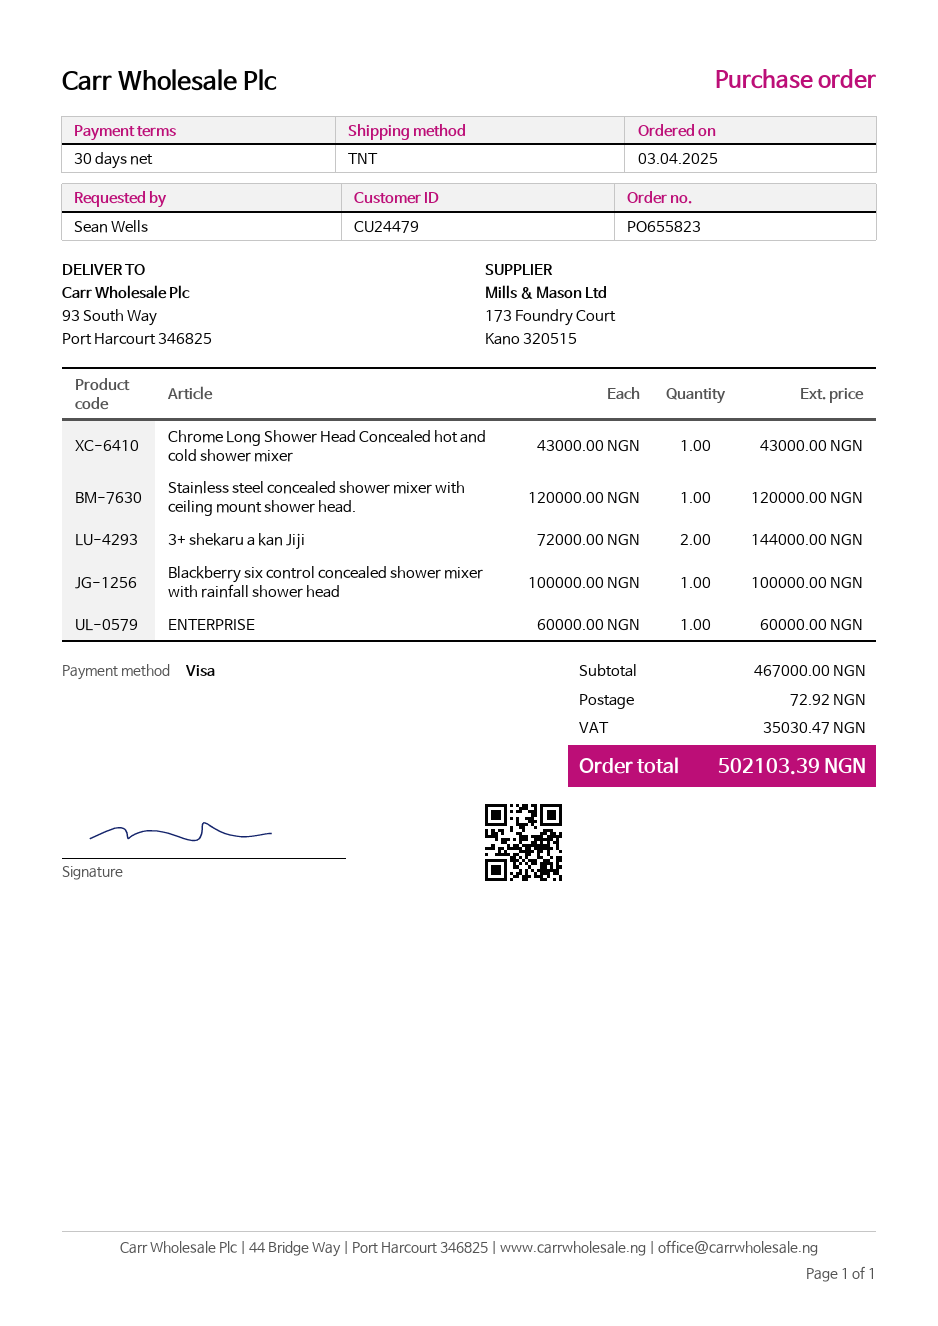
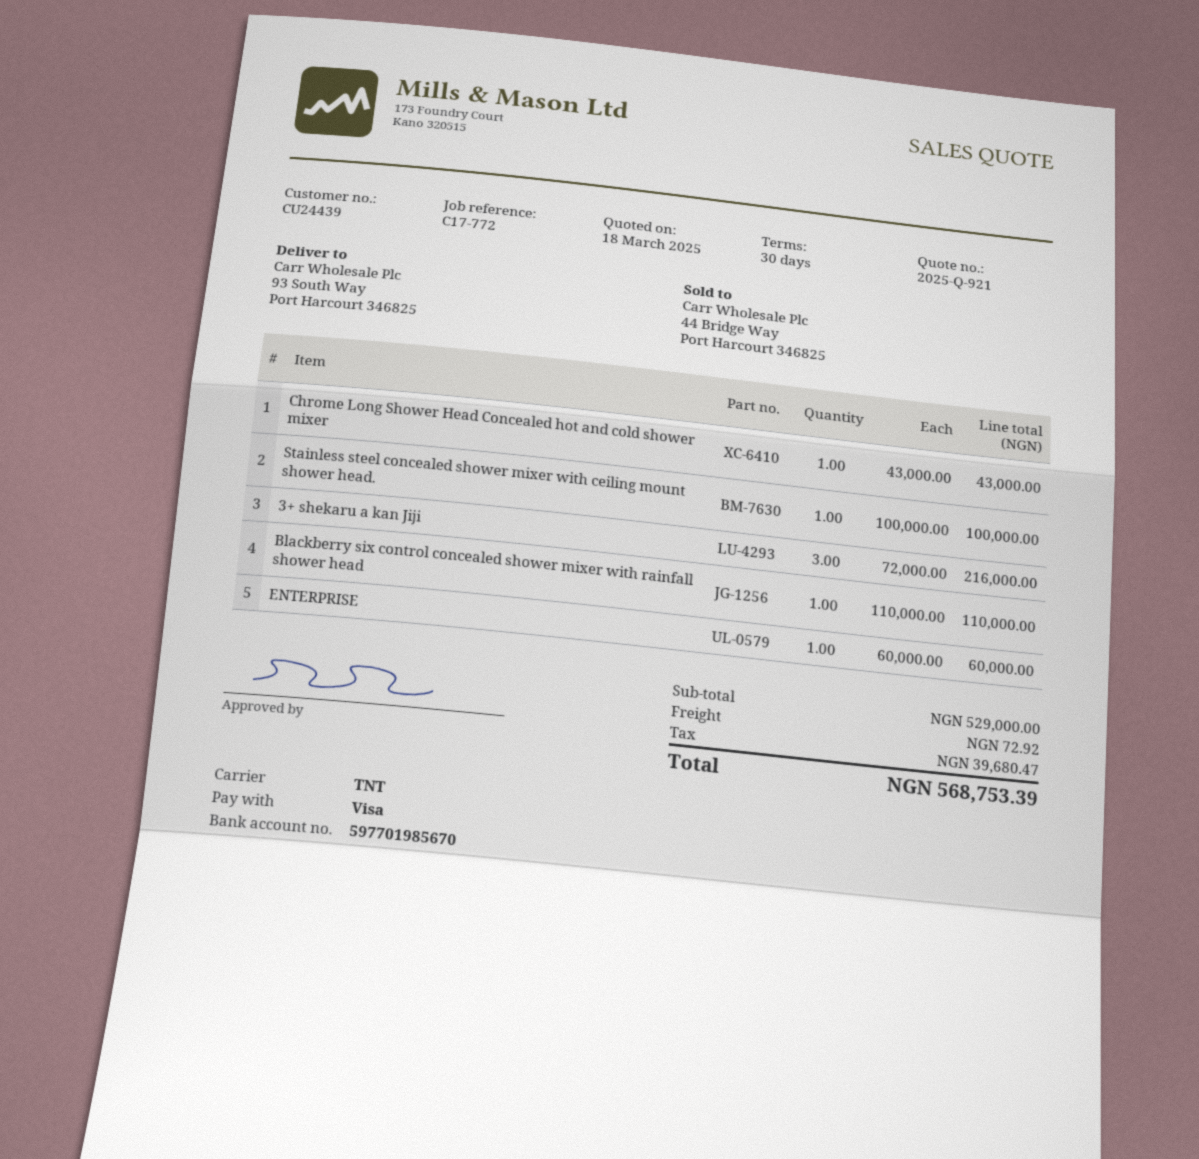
customer number: CU24479 -> CU24439
Stainless steel concealed shower mixer with ceiling mount shower head.: 1 x 120000.00 = 120000.00 -> 1 x 100000.00 = 100000.00
3+ shekaru a kan Jiji: 2 x 72000.00 = 144000.00 -> 3 x 72000.00 = 216000.00
Blackberry six control concealed shower mixer with rainfall shower head: 1 x 100000.00 = 100000.00 -> 1 x 110000.00 = 110000.00
subtotal: 467000.00 -> 529000.00
tax: 35030.47 -> 39680.47
total: 502103.39 -> 568753.39

